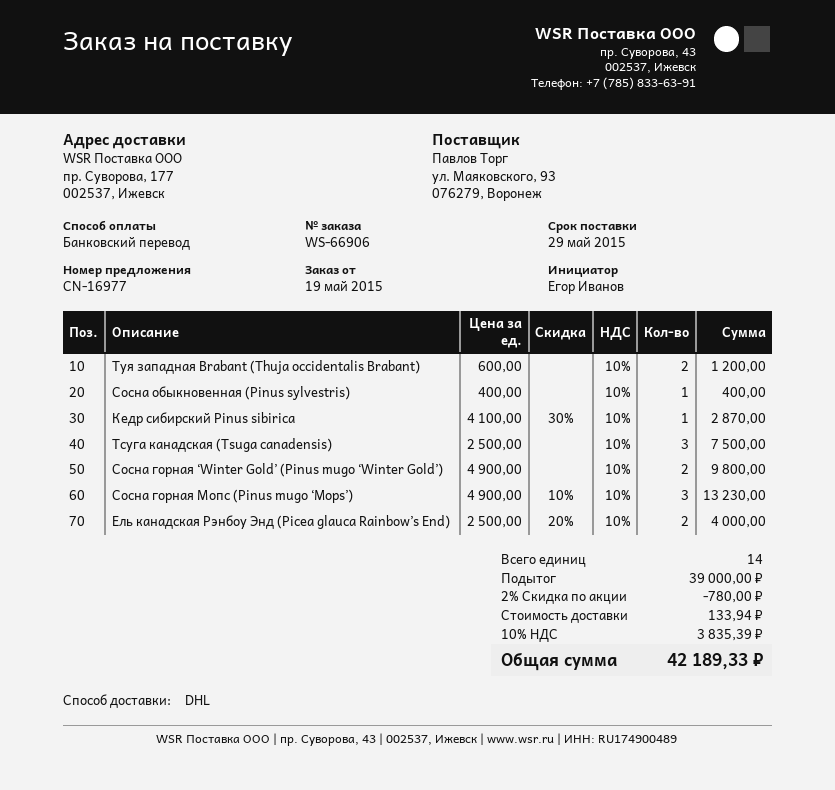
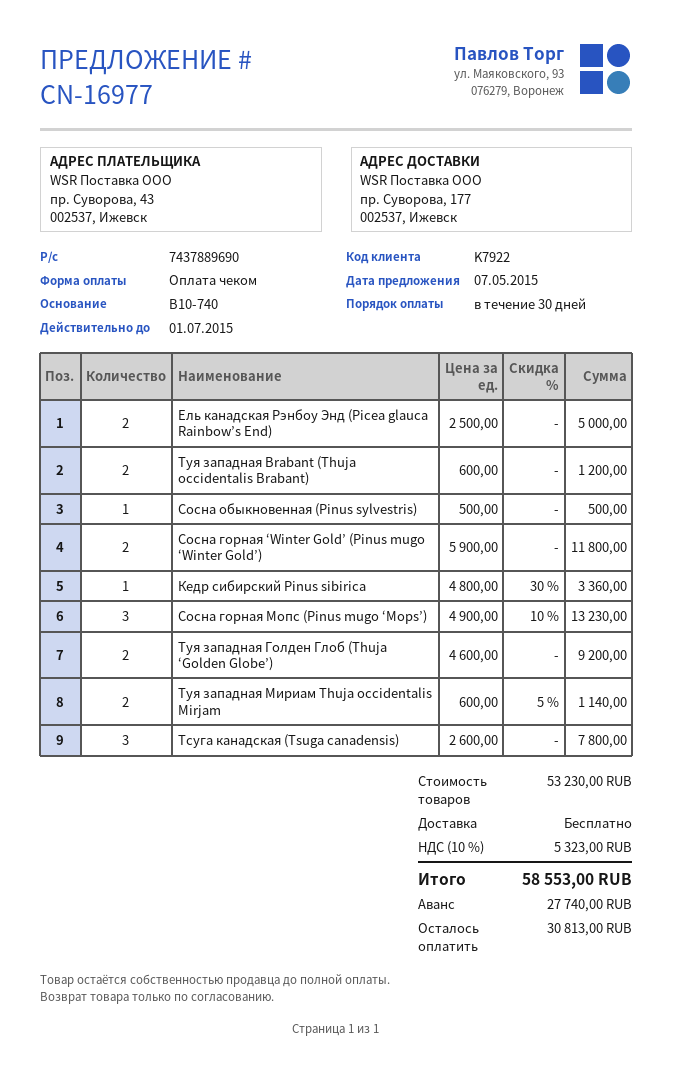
payment method: bank transfer -> cheque
Сосна обыкновенная (Pinus sylvestris): 1 x 400.00 = 400.00 -> 1 x 500.00 = 500.00
Кедр сибирский Pinus sibirica: 1 x 4100.00 - 30% = 2870.00 -> 1 x 4800.00 - 30% = 3360.00
Тсуга канадская (Tsuga canadensis): 3 x 2500.00 = 7500.00 -> 3 x 2600.00 = 7800.00
Сосна горная ‘Winter Gold’ (Pinus mugo ‘Winter Gold’): 2 x 4900.00 = 9800.00 -> 2 x 5900.00 = 11800.00
Ель канадская Рэнбоу Энд (Picea glauca Rainbow’s End): 2 x 2500.00 - 20% = 4000.00 -> 2 x 2500.00 = 5000.00
Туя западная Голден Глоб (Thuja ‘Golden Globe’): none -> 2 x 4600.00 = 9200.00
Туя западная Мириам Thuja occidentalis Mirjam: none -> 2 x 600.00 - 5% = 1140.00
subtotal: 39000.00 -> 53230.00
discount: 2% = 780.00 -> none
shipping: 133.94 -> 0.00
tax: 10% = 3835.39 -> 10% = 5323.00
total: 42189.33 -> 58553.00

